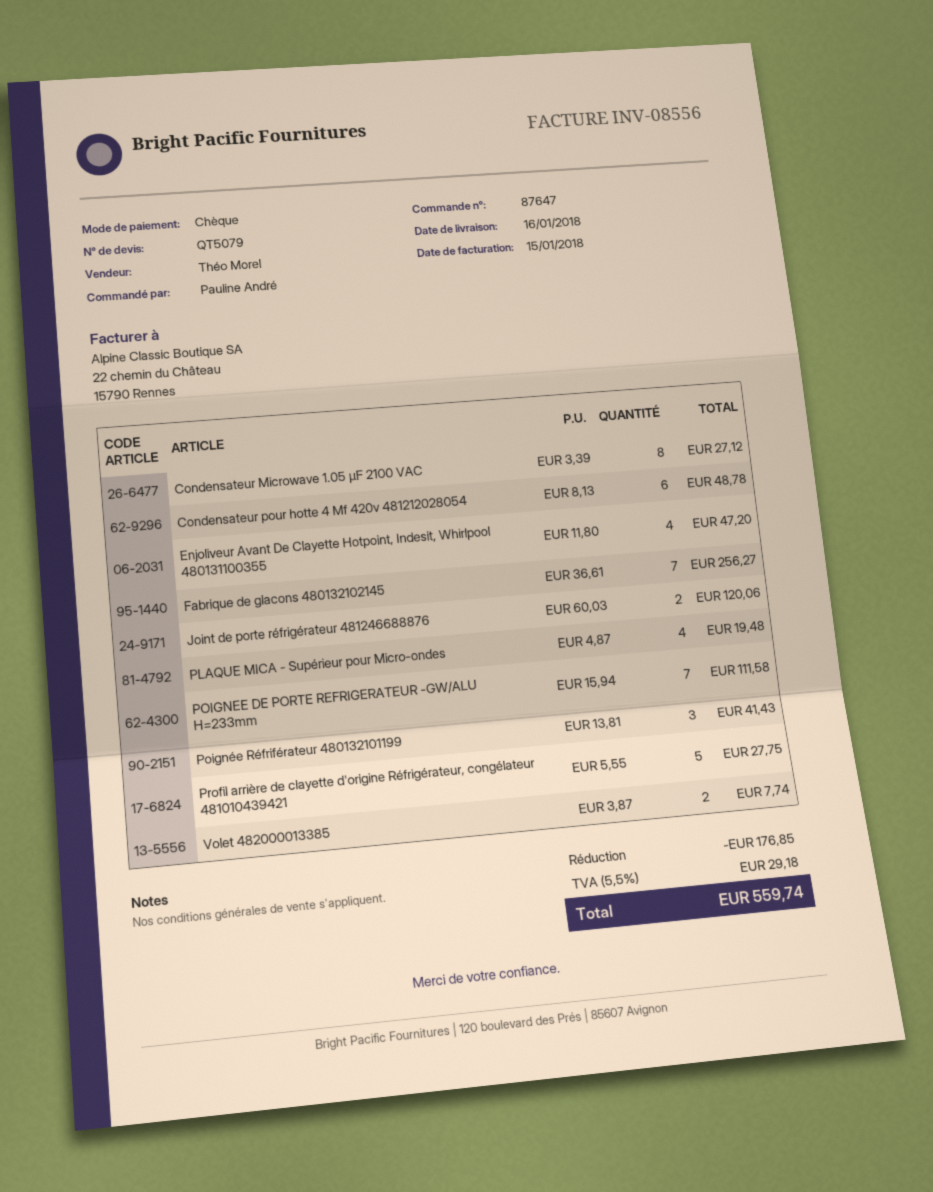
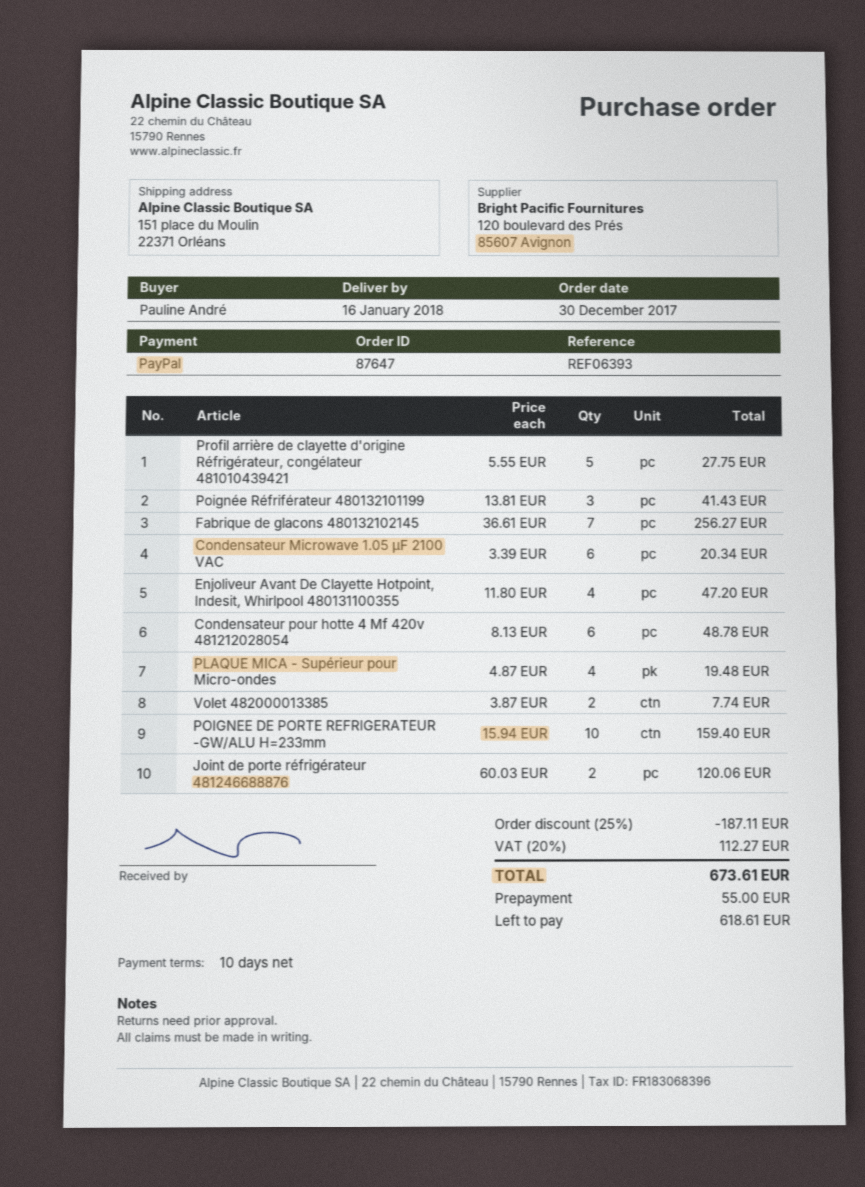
payment method: cheque -> PayPal
Condensateur Microwave 1.05 µF 2100 VAC: 8 x 3.39 = 27.12 -> 6 x 3.39 = 20.34
POIGNEE DE PORTE REFRIGERATEUR -GW/ALU H=233mm: 7 x 15.94 = 111.58 -> 10 x 15.94 = 159.40
discount: 176.85 -> 187.11
tax: 5.5% = 29.18 -> 20% = 112.27
total: 559.74 -> 673.61

